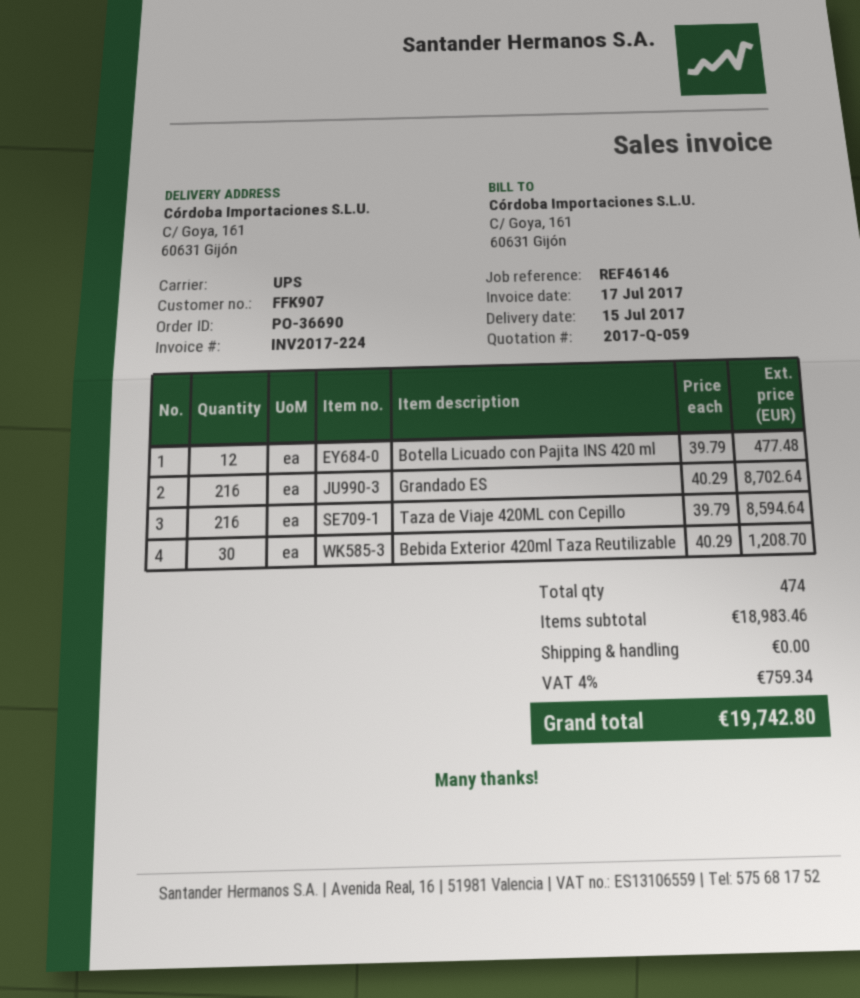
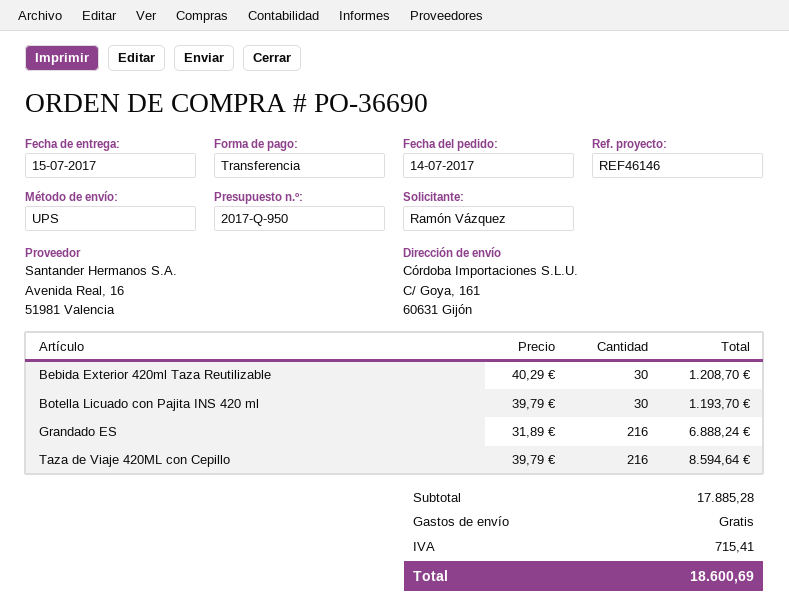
quote number: 2017-Q-059 -> 2017-Q-950
Botella Licuado con Pajita INS 420 ml: 12 x 39.79 = 477.48 -> 30 x 39.79 = 1193.70
Grandado ES: 216 x 40.29 = 8702.64 -> 216 x 31.89 = 6888.24
subtotal: 18983.46 -> 17885.28
tax: 759.34 -> 715.41
total: 19742.80 -> 18600.69

